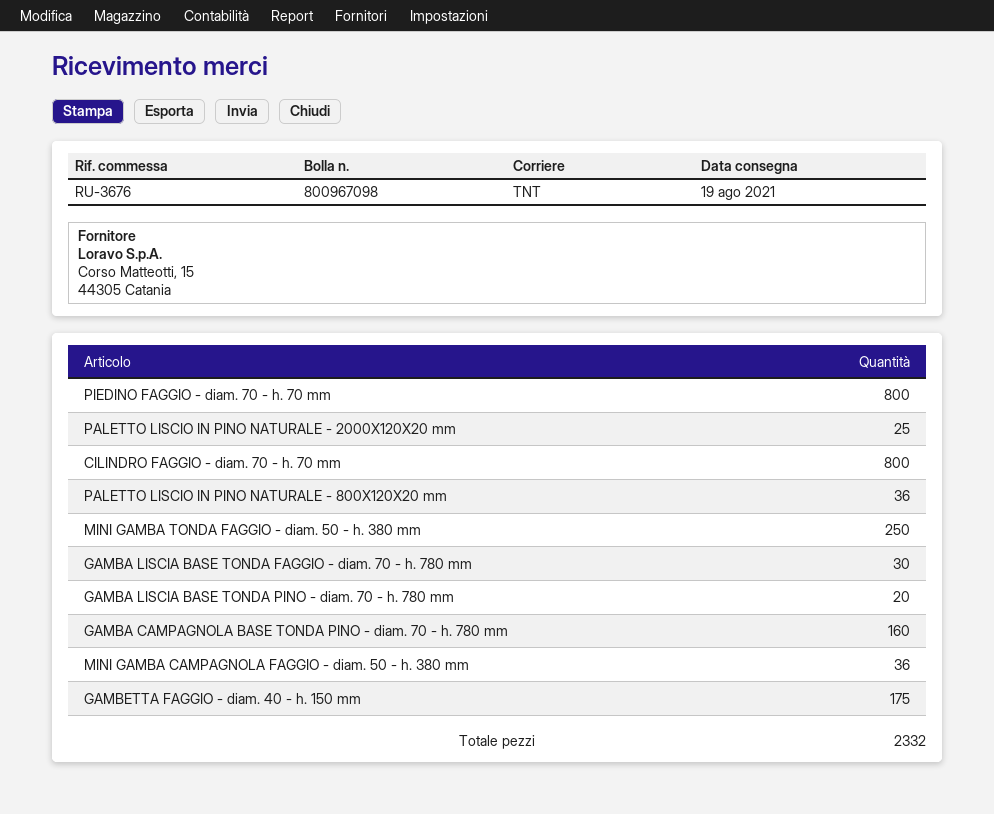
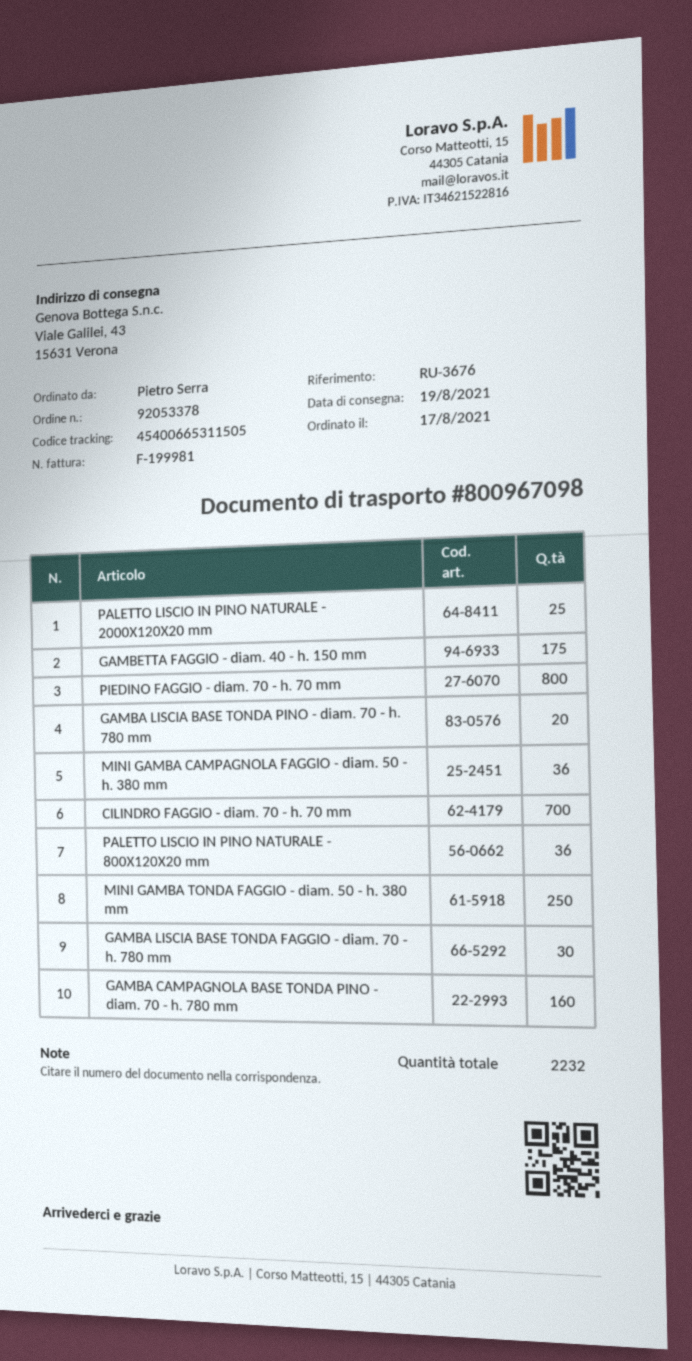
CILINDRO FAGGIO - diam. 70 - h. 70 mm: 800 -> 700
total quantity: 2332 -> 2232

